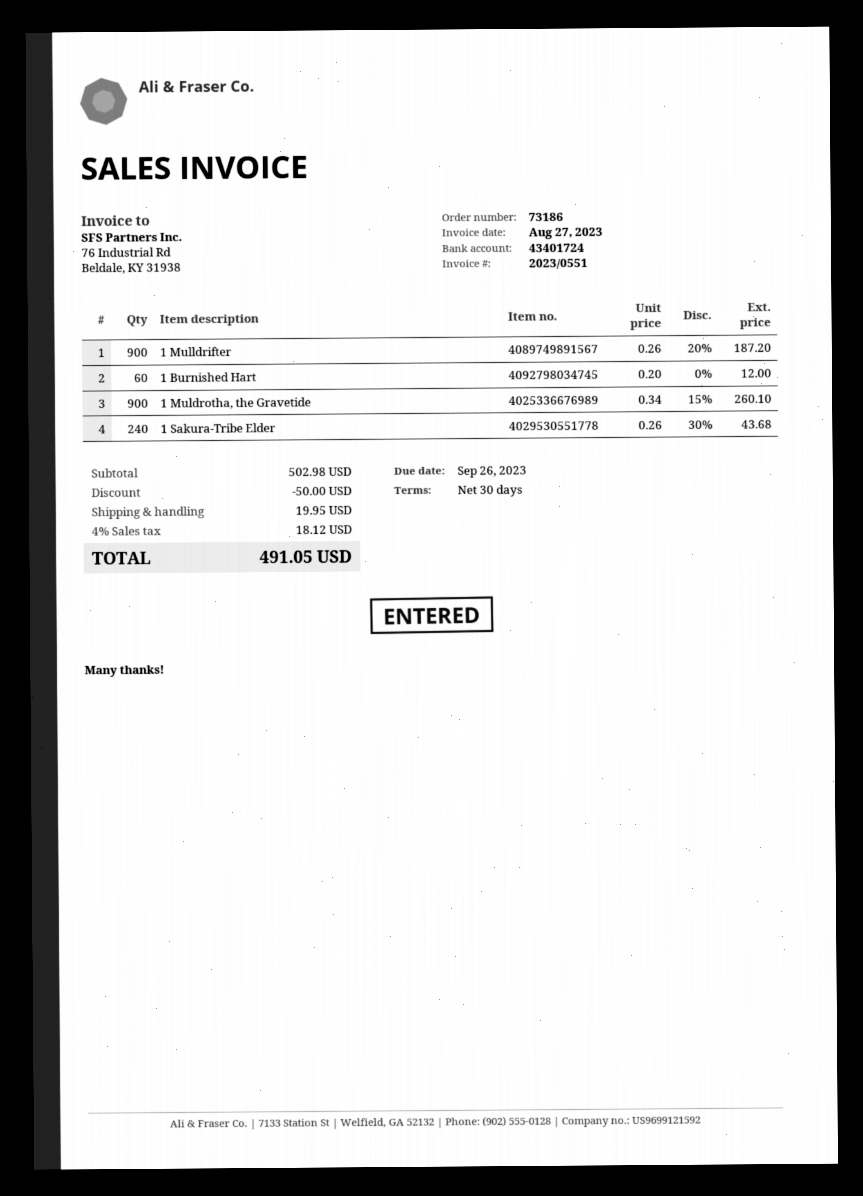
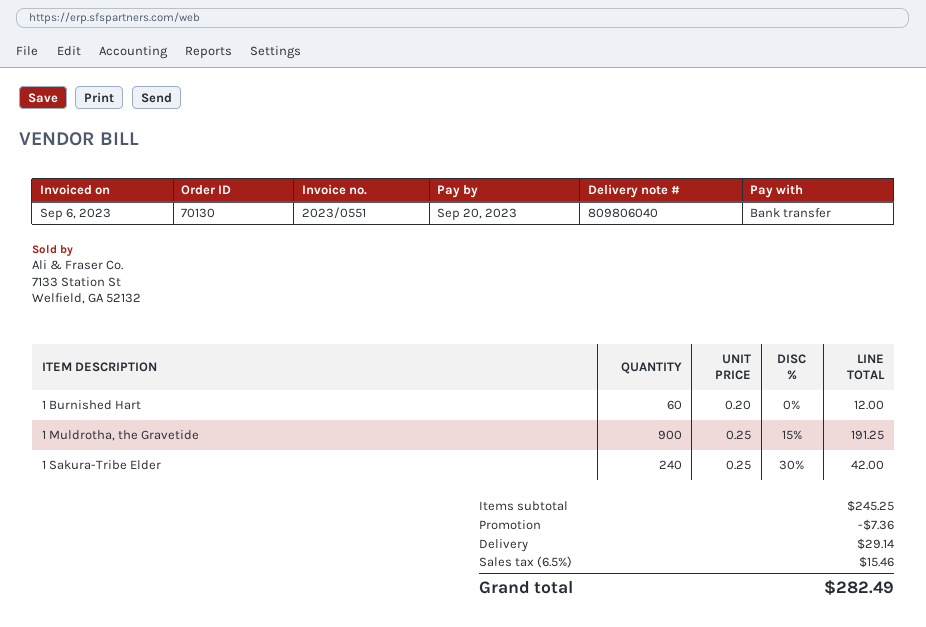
order number: 73186 -> 70130
invoice date: 2023-08-27 -> 2023-09-06
due date: 2023-09-26 -> 2023-09-20
1 Mulldrifter: 900 x 0.26 - 20% = 187.20 -> none
1 Muldrotha, the Gravetide: 900 x 0.34 - 15% = 260.10 -> 900 x 0.25 - 15% = 191.25
1 Sakura-Tribe Elder: 240 x 0.26 - 30% = 43.68 -> 240 x 0.25 - 30% = 42.00
subtotal: 502.98 -> 245.25
discount: 50.00 -> 7.36
shipping: 19.95 -> 29.14
tax: 4% = 18.12 -> 6.5% = 15.46
total: 491.05 -> 282.49

